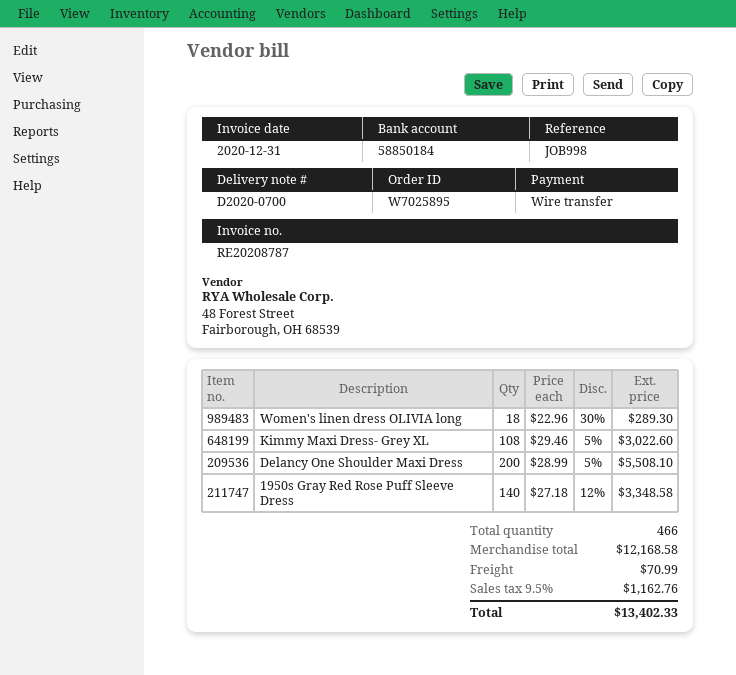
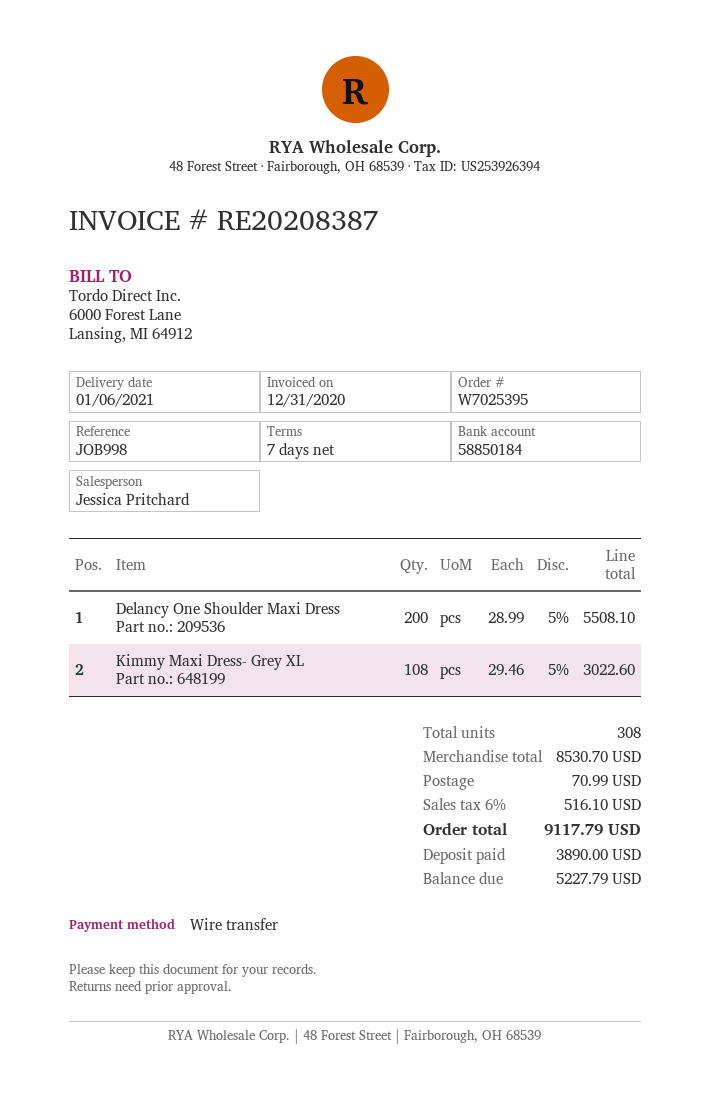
order number: W7025895 -> W7025395
invoice number: RE20208787 -> RE20208387
Women's linen dress OLIVIA long: 18 x 22.96 - 30% = 289.30 -> none
1950s Gray Red Rose Puff Sleeve Dress: 140 x 27.18 - 12% = 3348.58 -> none
total quantity: 466 -> 308
subtotal: 12168.58 -> 8530.70
tax: 9.5% = 1162.76 -> 6% = 516.10
total: 13402.33 -> 9117.79

